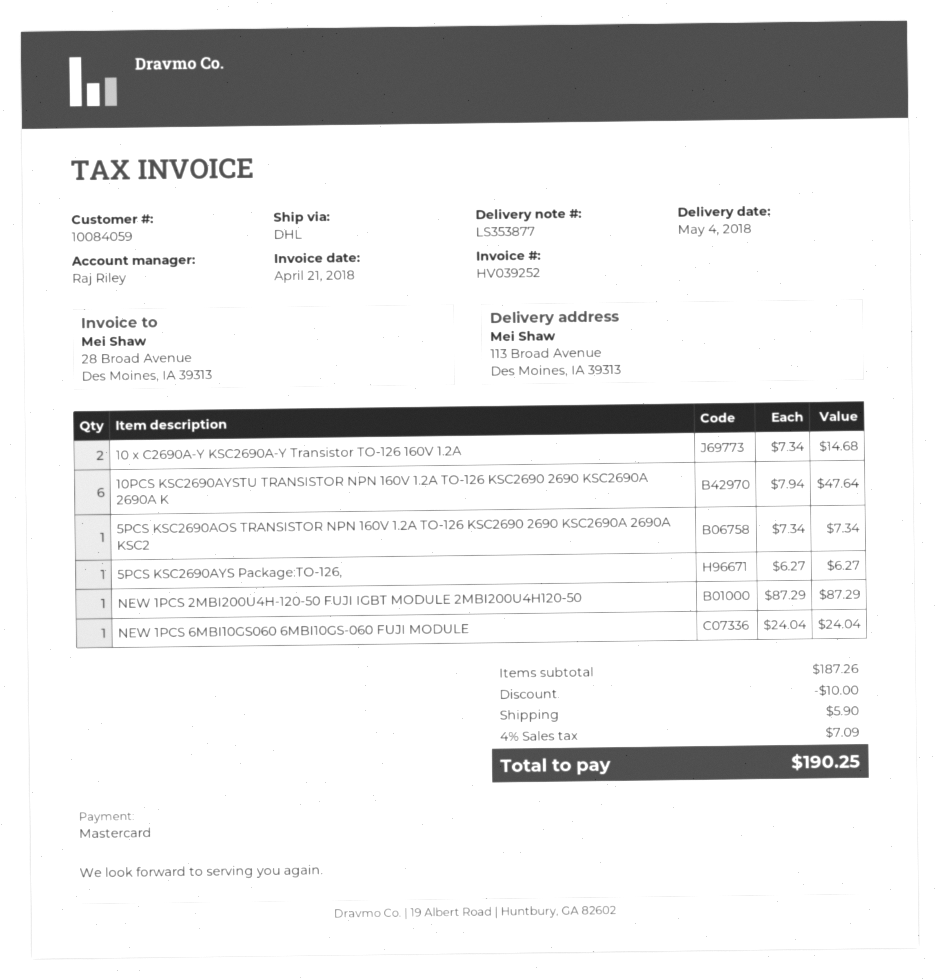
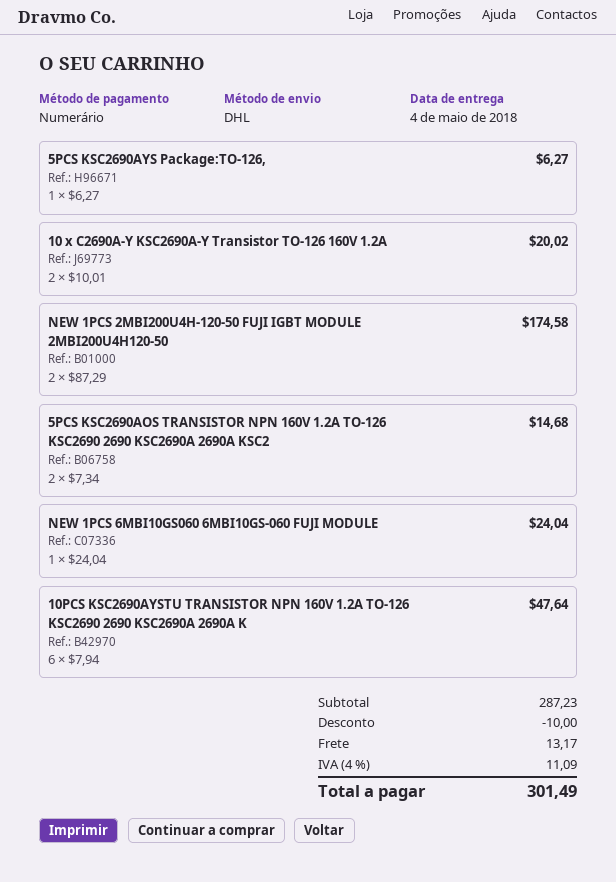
payment method: Mastercard -> cash
10 x C2690A-Y KSC2690A-Y Transistor TO-126 160V 1.2A: 2 x 7.34 = 14.68 -> 2 x 10.01 = 20.02
5PCS KSC2690AOS TRANSISTOR NPN 160V 1.2A TO-126 KSC2690 2690 KSC2690A 2690A KSC2: 1 x 7.34 = 7.34 -> 2 x 7.34 = 14.68
NEW 1PCS 2MBI200U4H-120-50 FUJI IGBT MODULE 2MBI200U4H120-50: 1 x 87.29 = 87.29 -> 2 x 87.29 = 174.58
subtotal: 187.26 -> 287.23
shipping: 5.90 -> 13.17
tax: 4% = 7.09 -> 4% = 11.09
total: 190.25 -> 301.49

